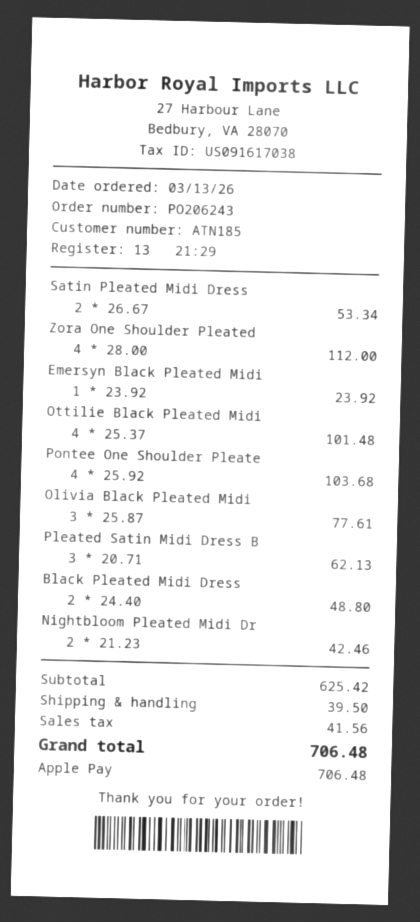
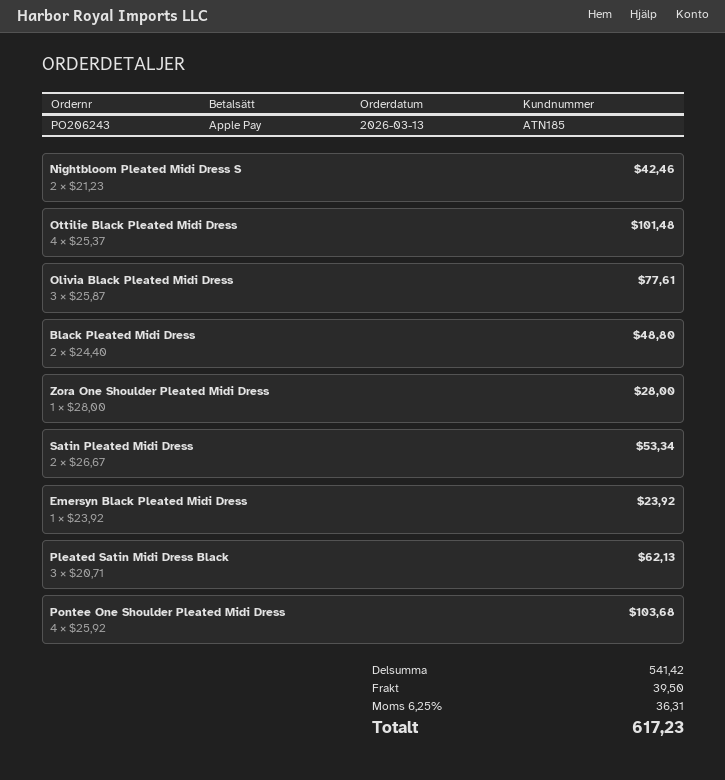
Zora One Shoulder Pleated: 4 x 28.00 = 112.00 -> 1 x 28.00 = 28.00
subtotal: 625.42 -> 541.42
tax: 41.56 -> 36.31
total: 706.48 -> 617.23

